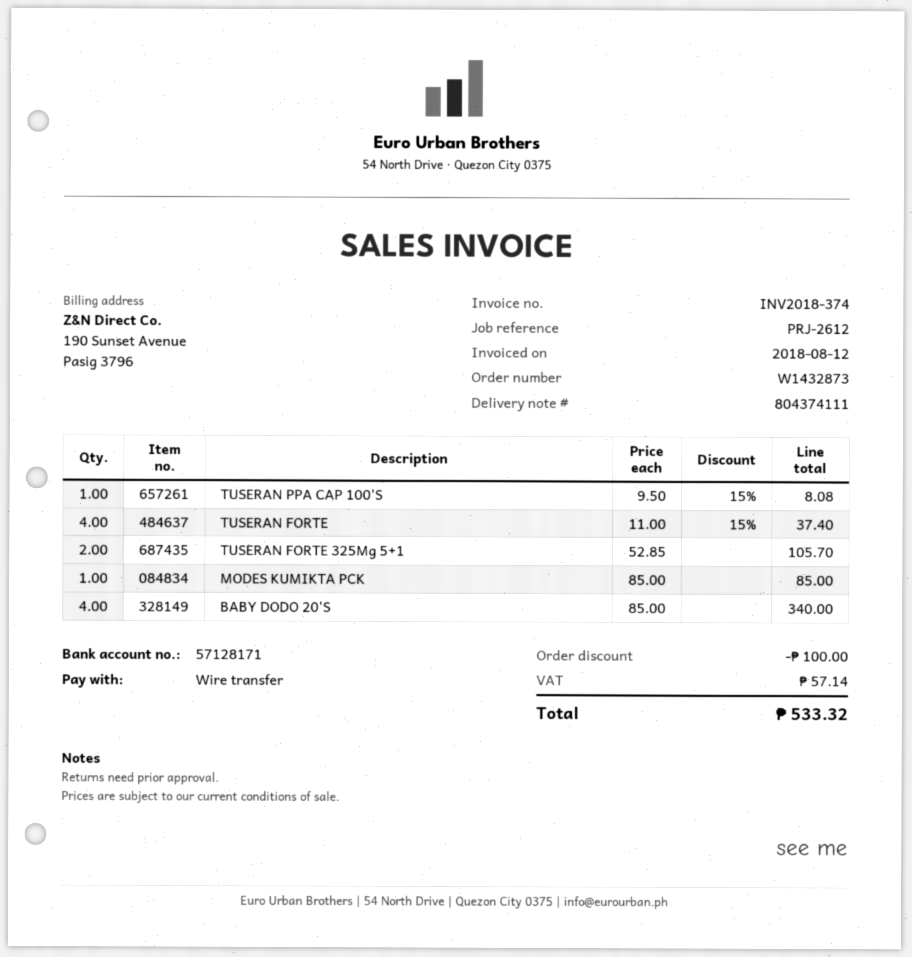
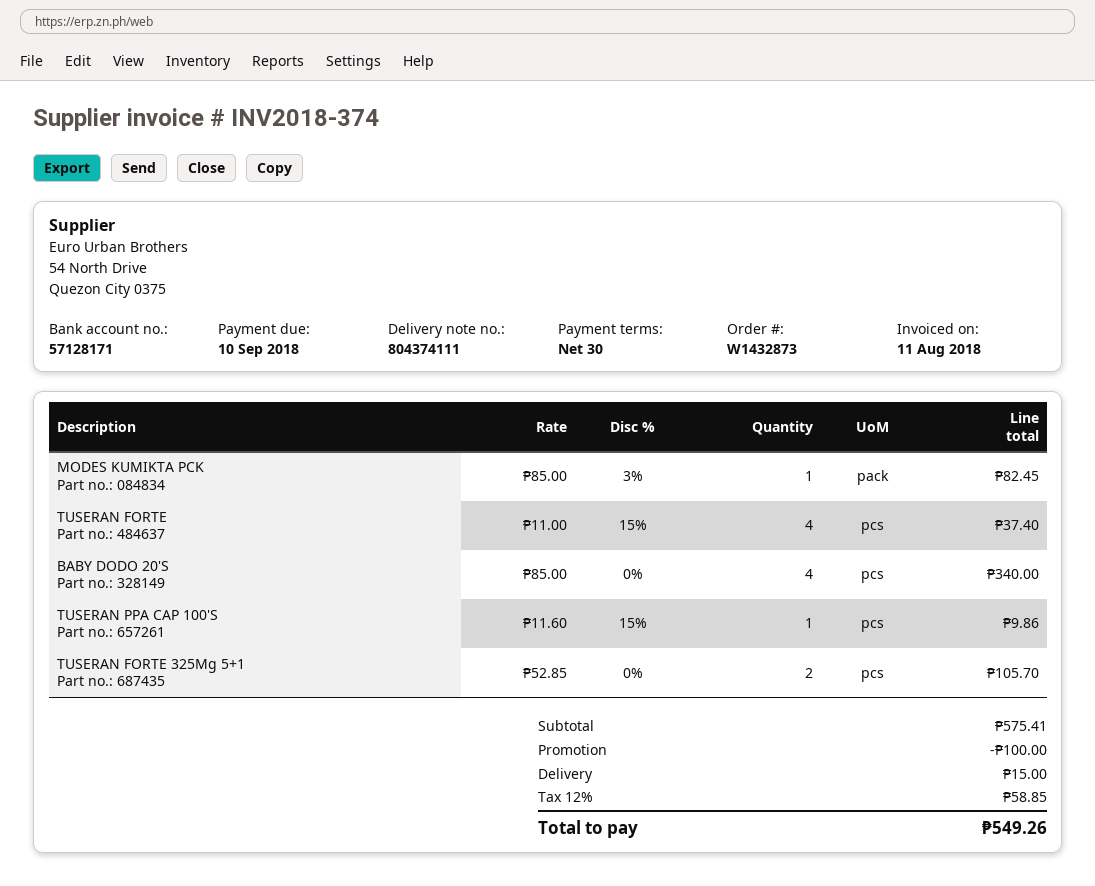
invoice date: 2018-08-12 -> 2018-08-11
TUSERAN PPA CAP 100'S: 1 x 9.50 - 15% = 8.08 -> 1 x 11.60 - 15% = 9.86
MODES KUMIKTA PCK: 1 x 85.00 = 85.00 -> 1 x 85.00 - 3% = 82.45
shipping: none -> 15.00
tax: 57.14 -> 58.85
total: 533.32 -> 549.26

